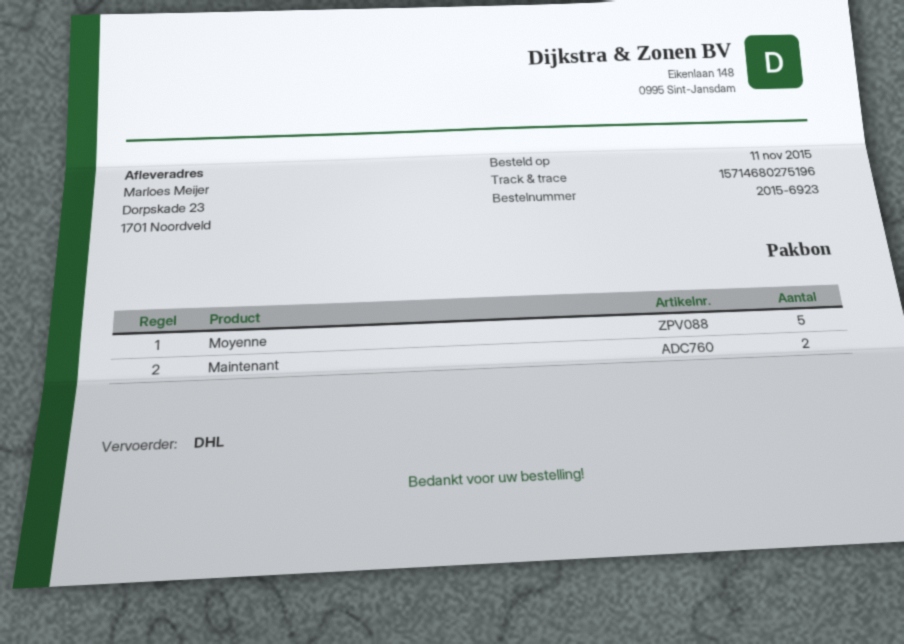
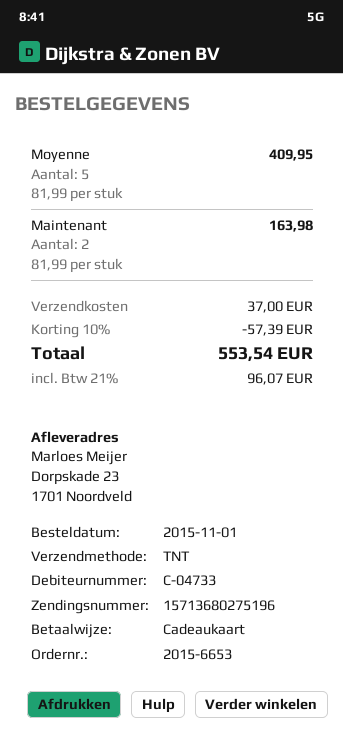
order number: 2015-6923 -> 2015-6653
order date: 2015-11-11 -> 2015-11-01
shipping method: DHL -> TNT
tracking number: 15714680275196 -> 15713680275196

